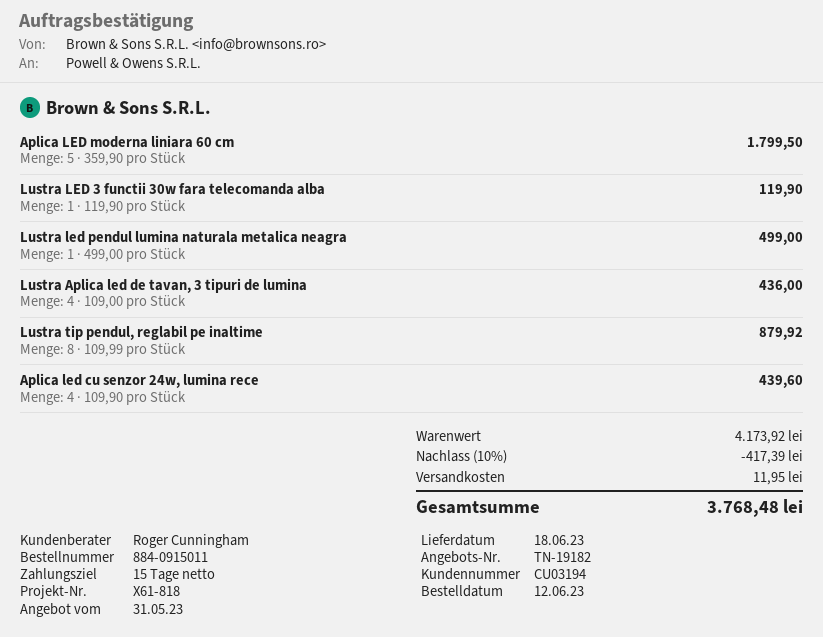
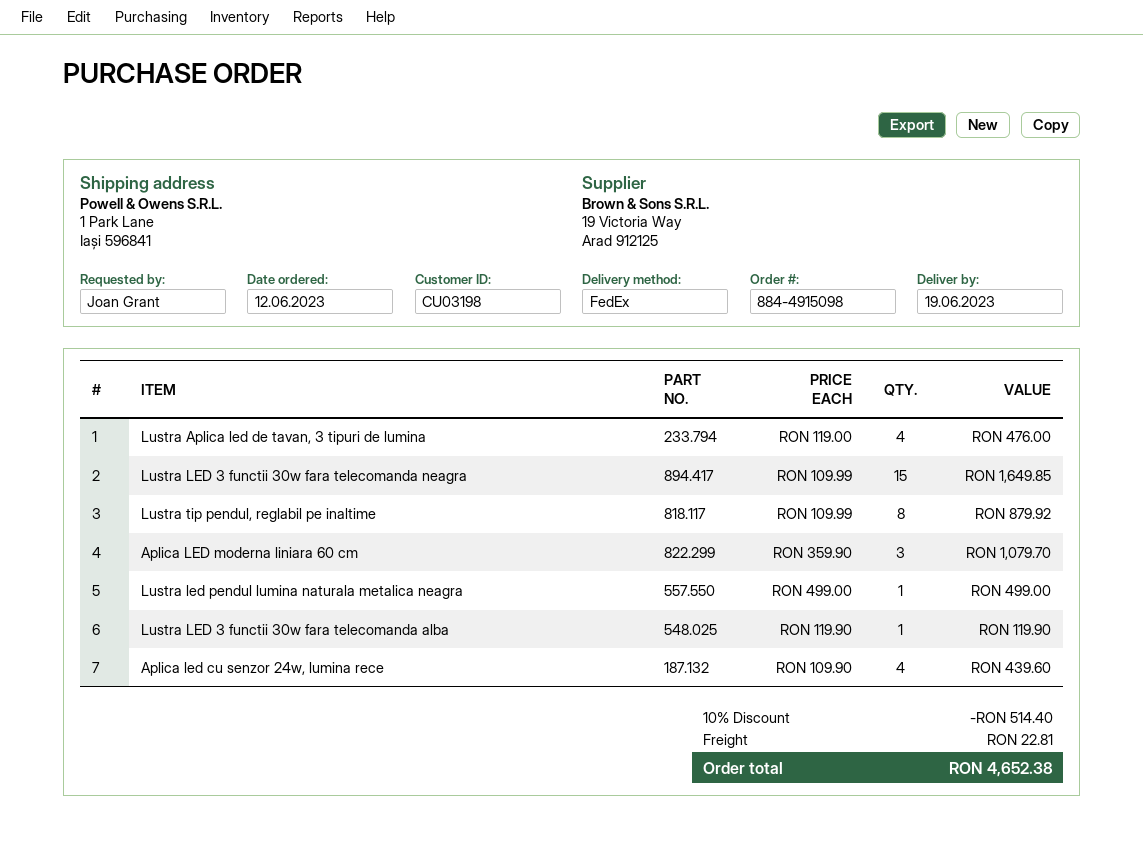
order number: 884-0915011 -> 884-4915098
delivery date: 2023-06-18 -> 2023-06-19
customer number: CU03194 -> CU03198
Aplica LED moderna liniara 60 cm: 5 x 359.90 = 1799.50 -> 3 x 359.90 = 1079.70
Lustra Aplica led de tavan, 3 tipuri de lumina: 4 x 109.00 = 436.00 -> 4 x 119.00 = 476.00
Lustra LED 3 functii 30w fara telecomanda neagra: none -> 15 x 109.99 = 1649.85
discount: 10% = 417.39 -> 10% = 514.40
shipping: 11.95 -> 22.81
total: 3768.48 -> 4652.38

